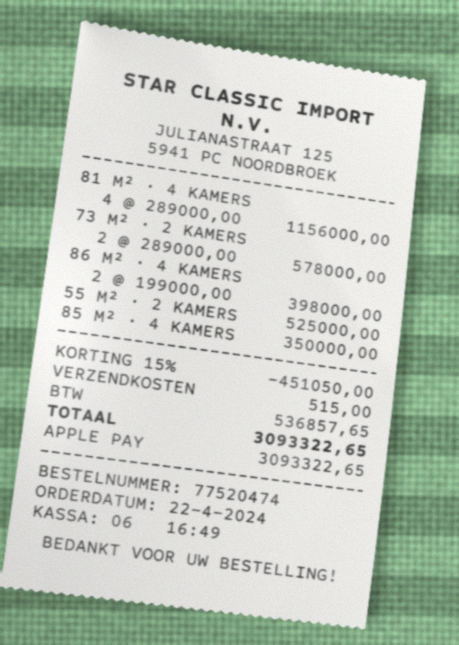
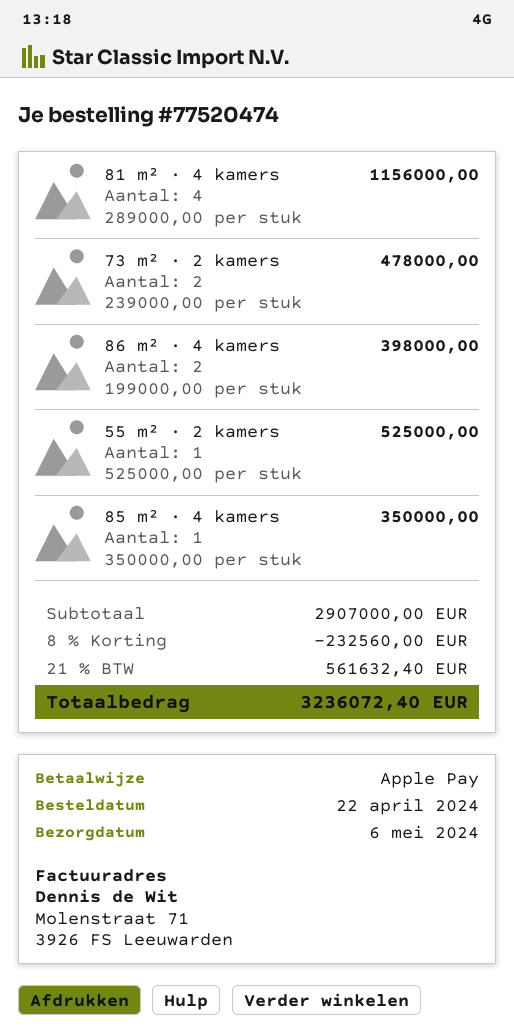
73 M² · 2 KAMERS: 2 x 289000.00 = 578000.00 -> 2 x 239000.00 = 478000.00
discount: 15% = 451050.00 -> 8% = 232560.00
shipping: 515.00 -> none
tax: 536857.65 -> 561632.40
total: 3093322.65 -> 3236072.40

